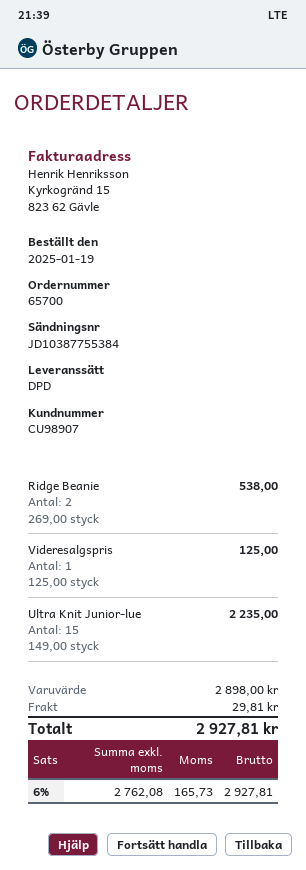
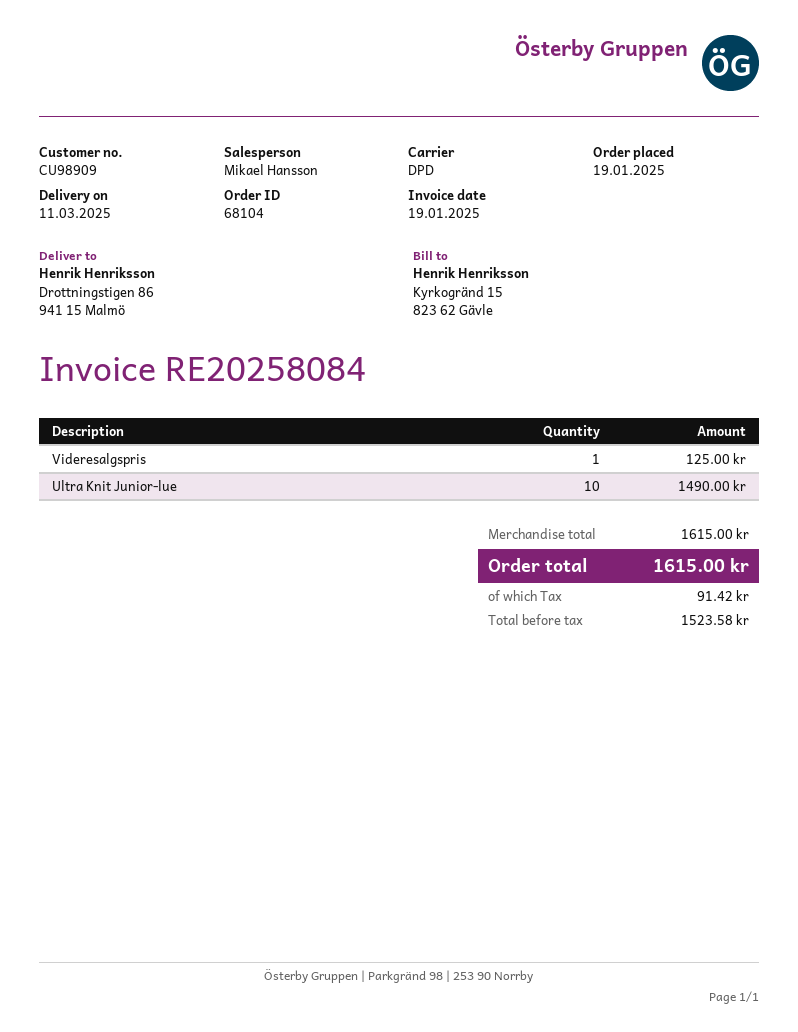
order number: 65700 -> 68104
customer number: CU98907 -> CU98909
Ridge Beanie: 2 for 538.00 -> none
Ultra Knit Junior-lue: 15 for 2235.00 -> 10 for 1490.00
subtotal: 2898.00 -> 1615.00
shipping: 29.81 -> none
net: 2762.08 -> 1523.58
tax: 165.73 -> 91.42
total: 2927.81 -> 1615.00

